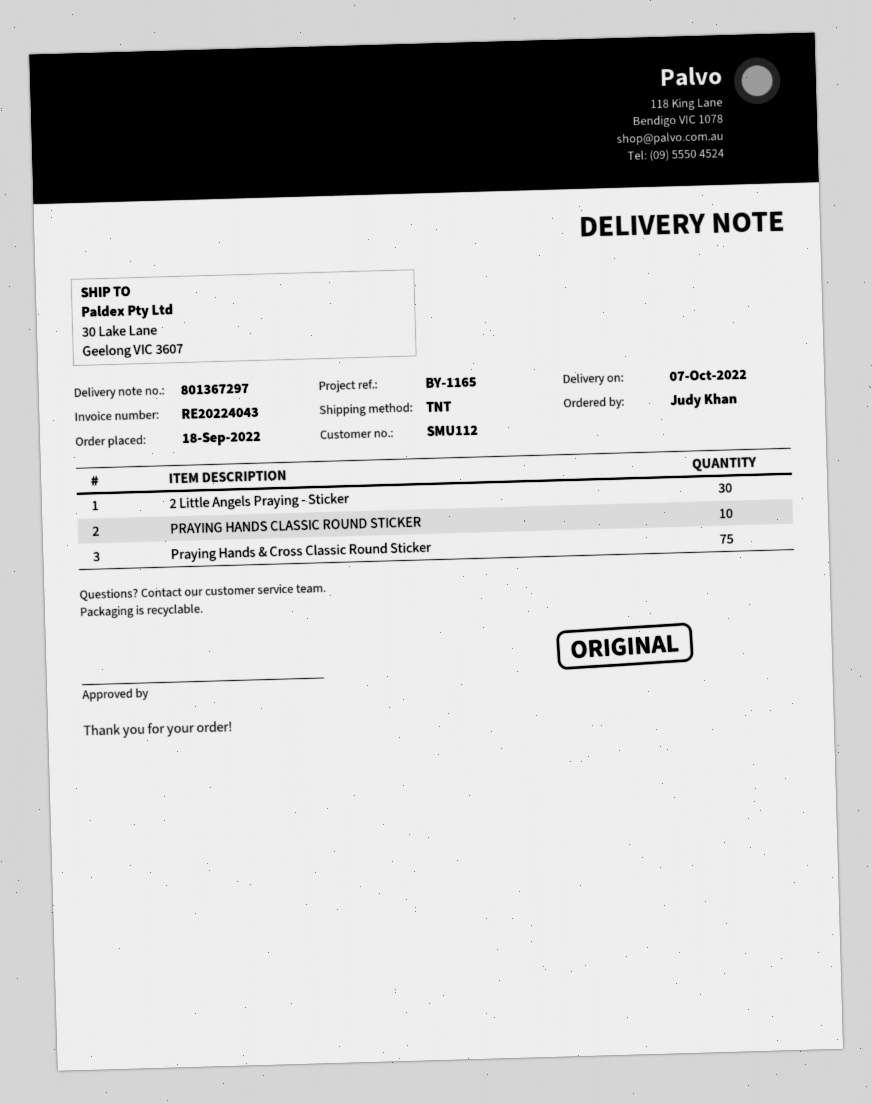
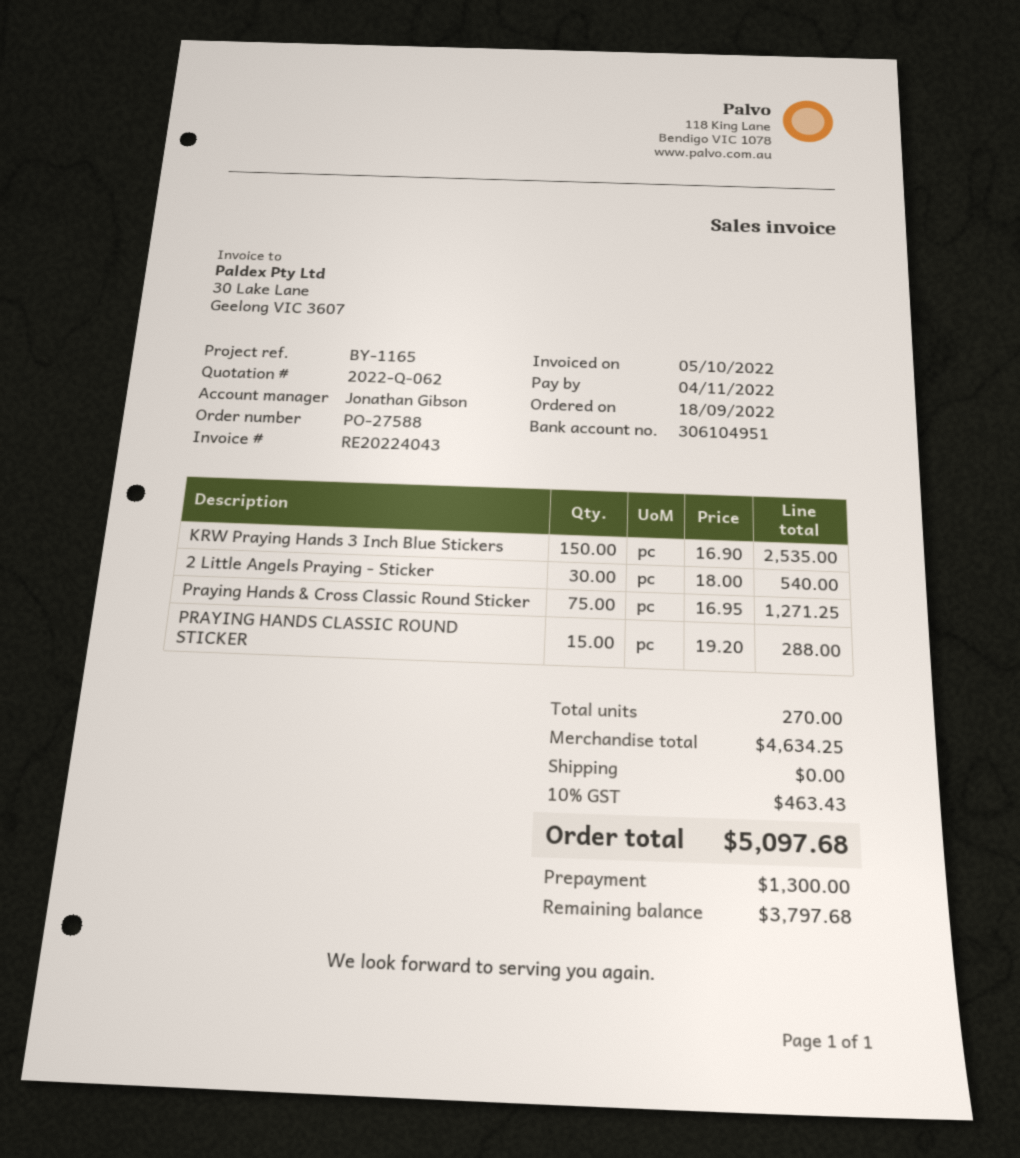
PRAYING HANDS CLASSIC ROUND STICKER: 10 -> 15
KRW Praying Hands 3 Inch Blue Stickers: none -> 150

